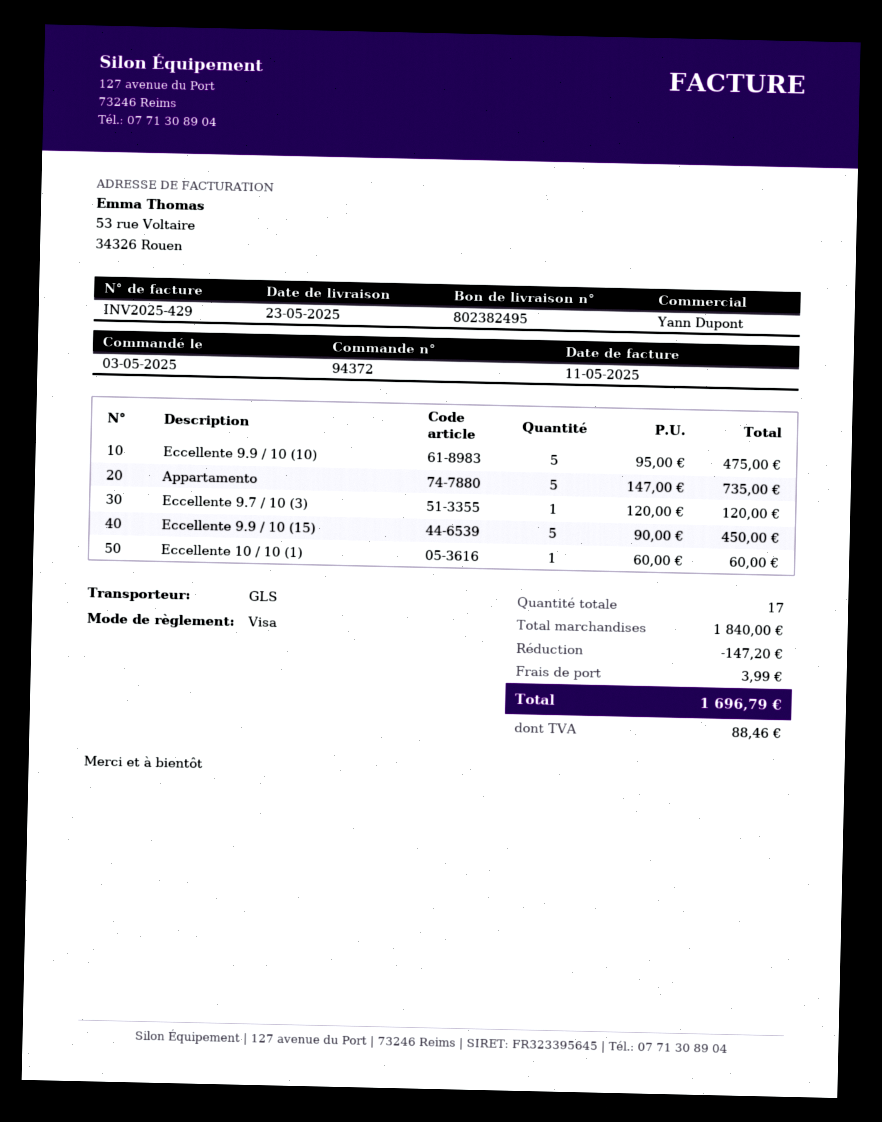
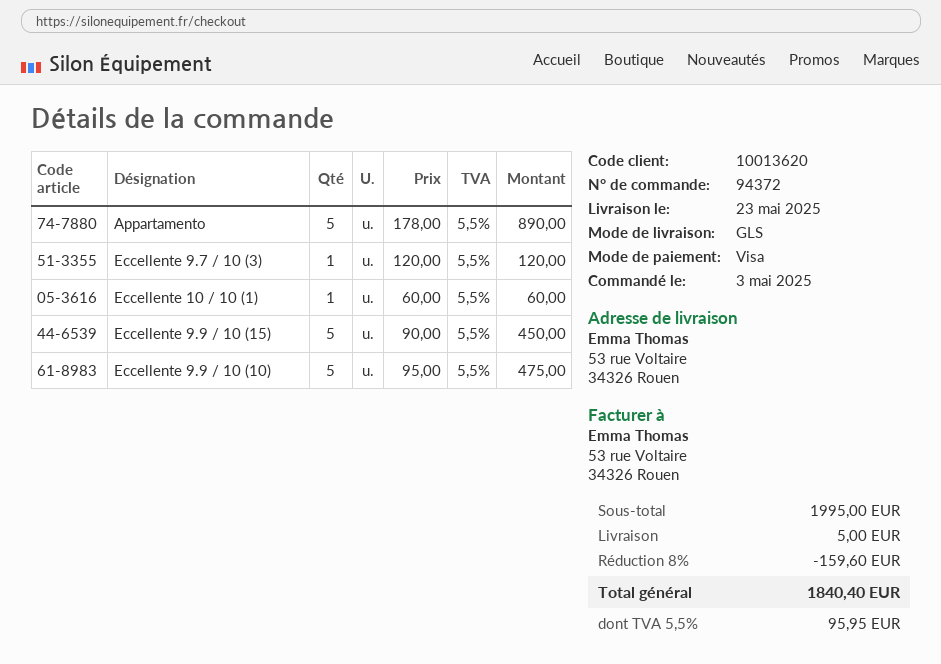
Appartamento: 5 x 147.00 = 735.00 -> 5 x 178.00 = 890.00
subtotal: 1840.00 -> 1995.00
discount: 147.20 -> 159.60
shipping: 3.99 -> 5.00
tax: 88.46 -> 95.95
total: 1696.79 -> 1840.40

